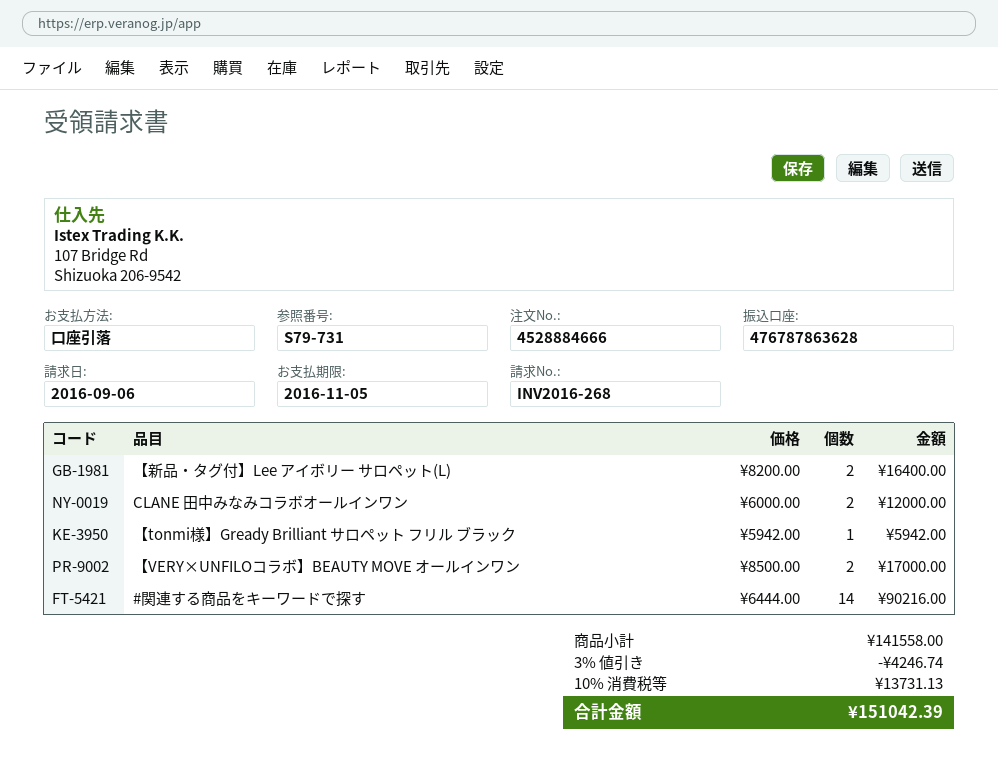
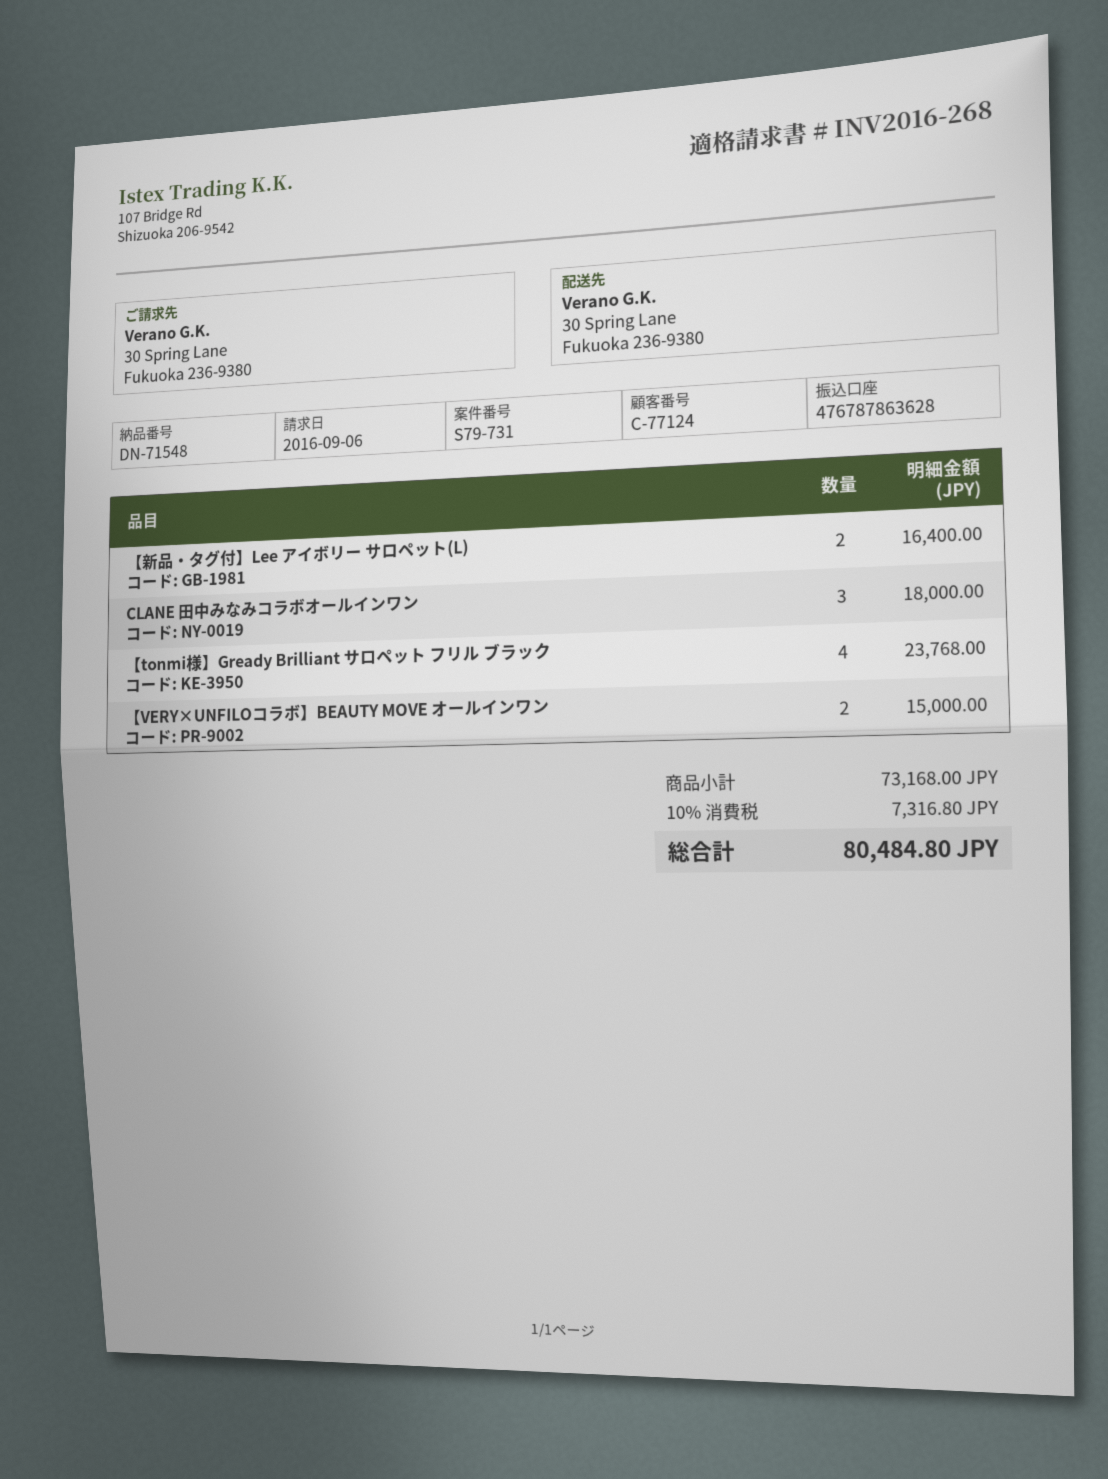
CLANE 田中みなみコラボオールインワン: 2 for 12000.00 -> 3 for 18000.00
【tonmi様】Gready Brilliant サロペット フリル ブラック: 1 for 5942.00 -> 4 for 23768.00
【VERY×UNFILOコラボ】BEAUTY MOVE オールインワン: 2 for 17000.00 -> 2 for 15000.00
#関連する商品をキーワードで探す: 14 for 90216.00 -> none
subtotal: 141558.00 -> 73168.00
discount: 3% = 4246.74 -> none
tax: 10% = 13731.13 -> 10% = 7316.80
total: 151042.39 -> 80484.80

